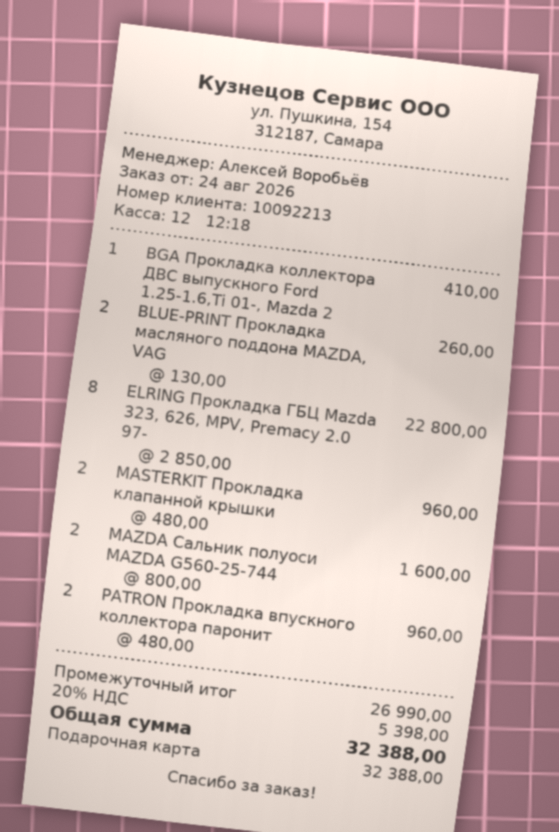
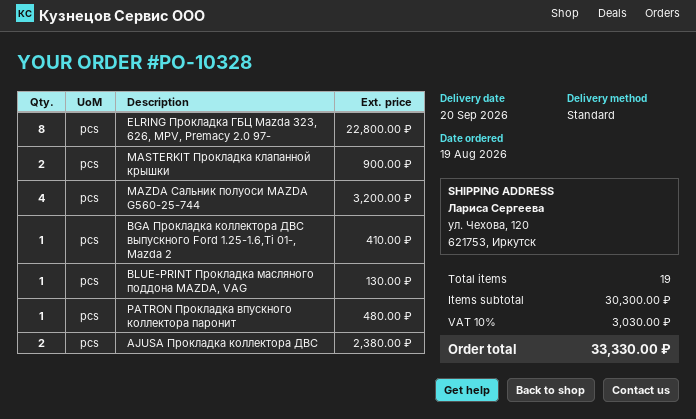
order date: 2026-08-24 -> 2026-08-19
BLUE-PRINT Прокладка масляного поддона MAZDA, VAG: 2 for 260.00 -> 1 for 130.00
MASTERKIT Прокладка клапанной крышки: 2 for 960.00 -> 2 for 900.00
MAZDA Сальник полуоси MAZDA G560-25-744: 2 for 1600.00 -> 4 for 3200.00
PATRON Прокладка впускного коллектора паронит: 2 for 960.00 -> 1 for 480.00
AJUSA Прокладка коллектора ДВС: none -> 2 for 2380.00
subtotal: 26990.00 -> 30300.00
tax: 20% = 5398.00 -> 10% = 3030.00
total: 32388.00 -> 33330.00

